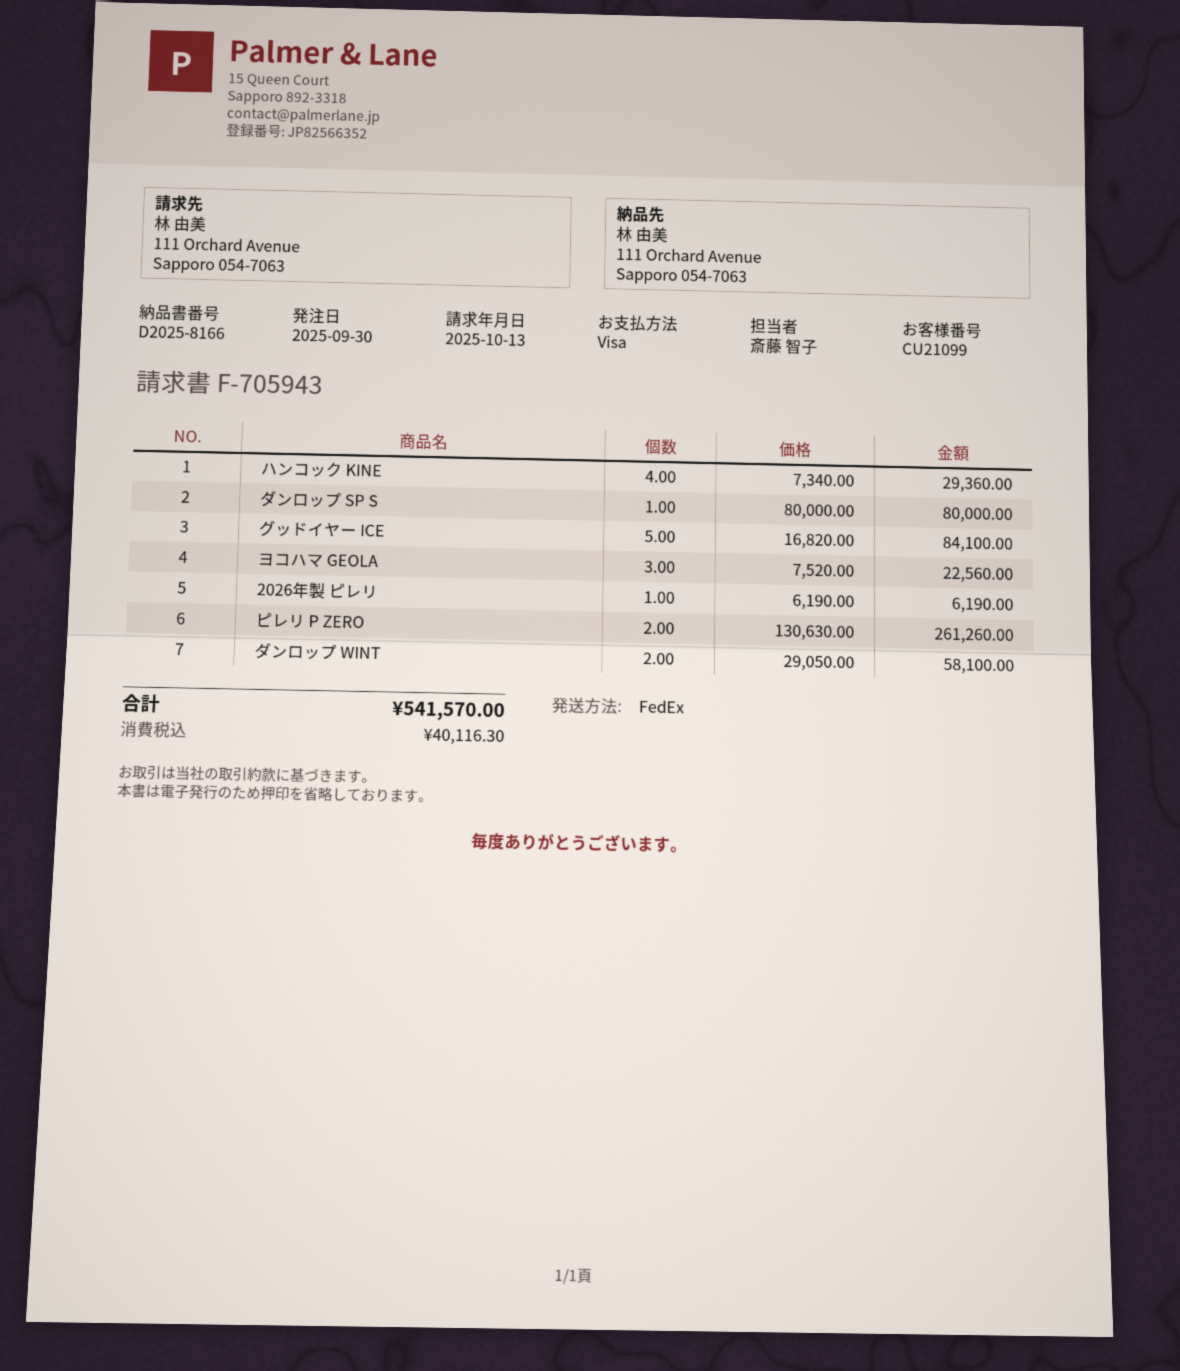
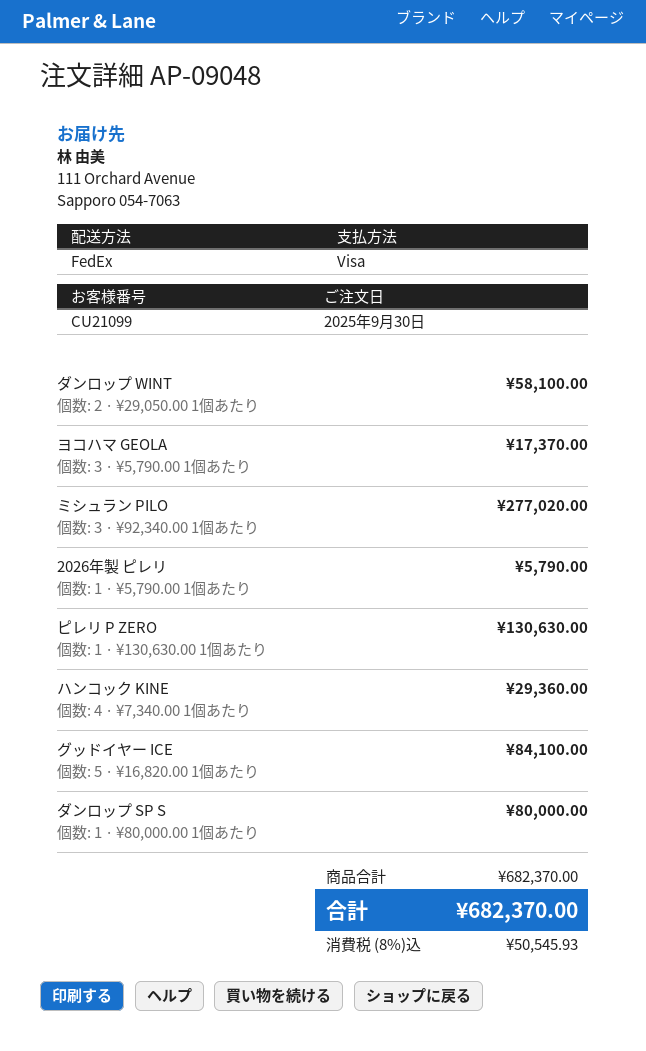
ヨコハマ GEOLA: 3 x 7520.00 = 22560.00 -> 3 x 5790.00 = 17370.00
2026年製 ピレリ: 1 x 6190.00 = 6190.00 -> 1 x 5790.00 = 5790.00
ピレリ P ZERO: 2 x 130630.00 = 261260.00 -> 1 x 130630.00 = 130630.00
ミシュラン PILO: none -> 3 x 92340.00 = 277020.00
tax: 40116.30 -> 50545.93
total: 541570.00 -> 682370.00

